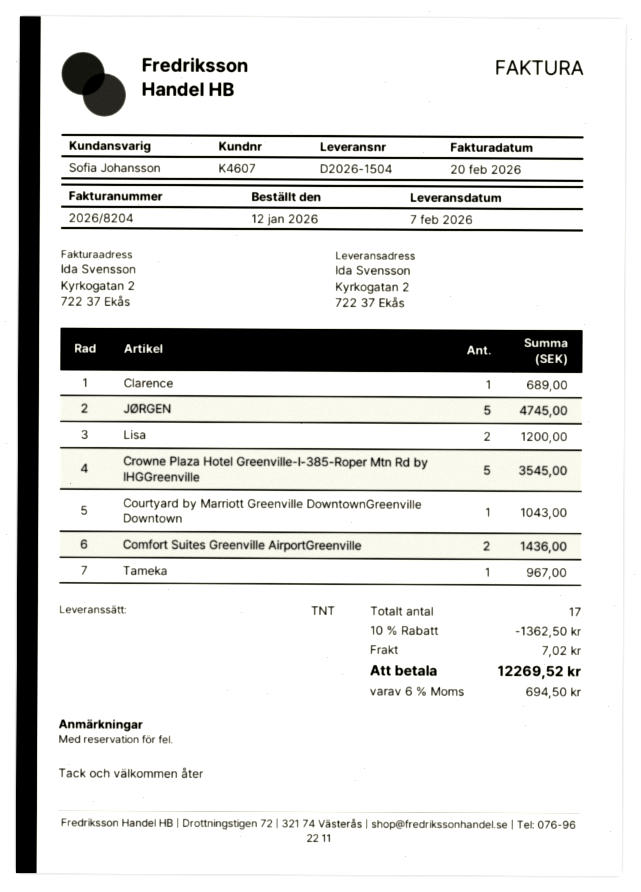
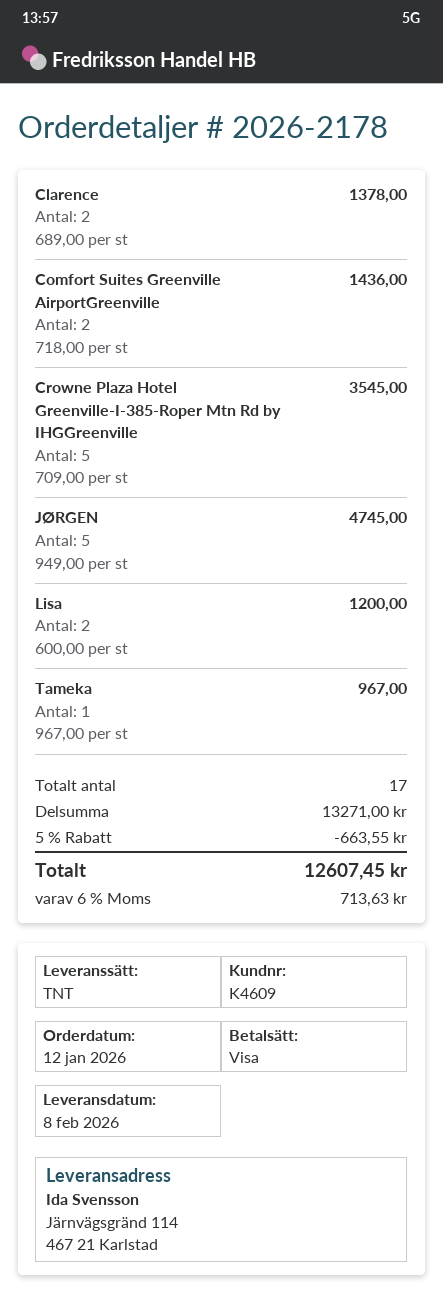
delivery date: 2026-02-07 -> 2026-02-08
customer number: K4607 -> K4609
ship to: Kyrkogatan 2, 722 37 Ekås -> Järnvägsgränd 114, 467 21 Karlstad
Clarence: 1 for 689.00 -> 2 for 1378.00
Courtyard by Marriott Greenville DowntownGreenville Downtown: 1 for 1043.00 -> none
discount: 10% = 1362.50 -> 5% = 663.55
shipping: 7.02 -> none
tax: 6% = 694.50 -> 6% = 713.63
total: 12269.52 -> 12607.45

